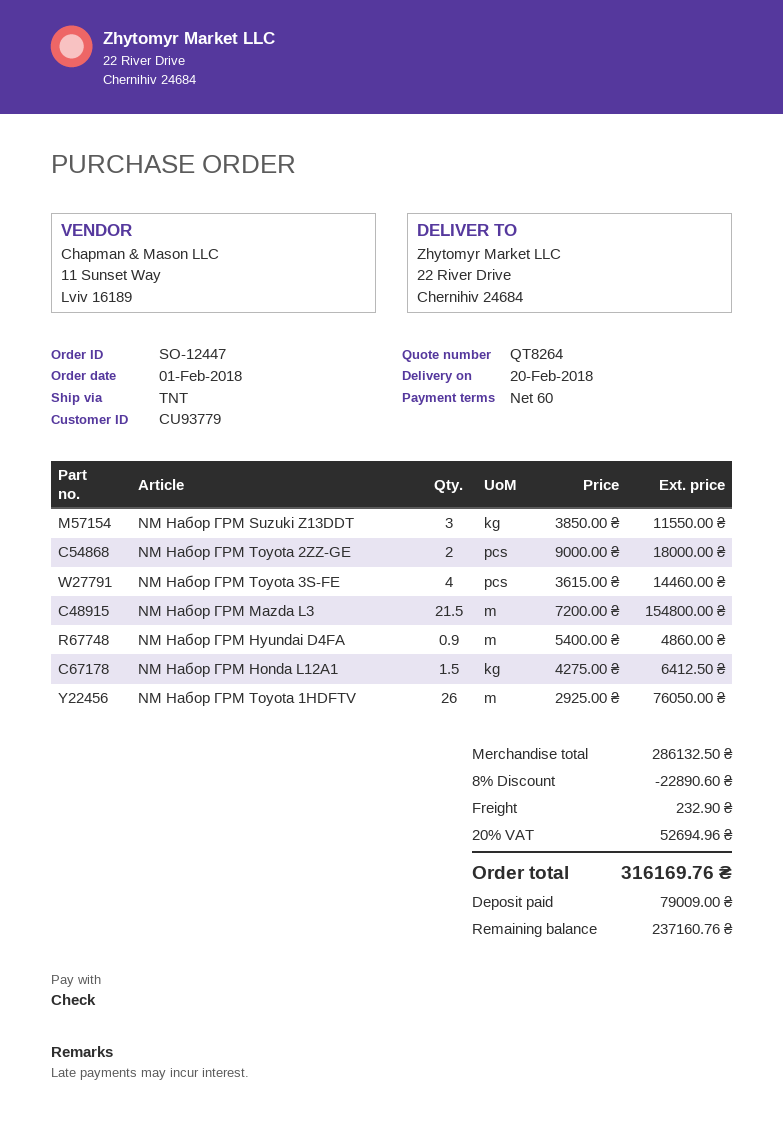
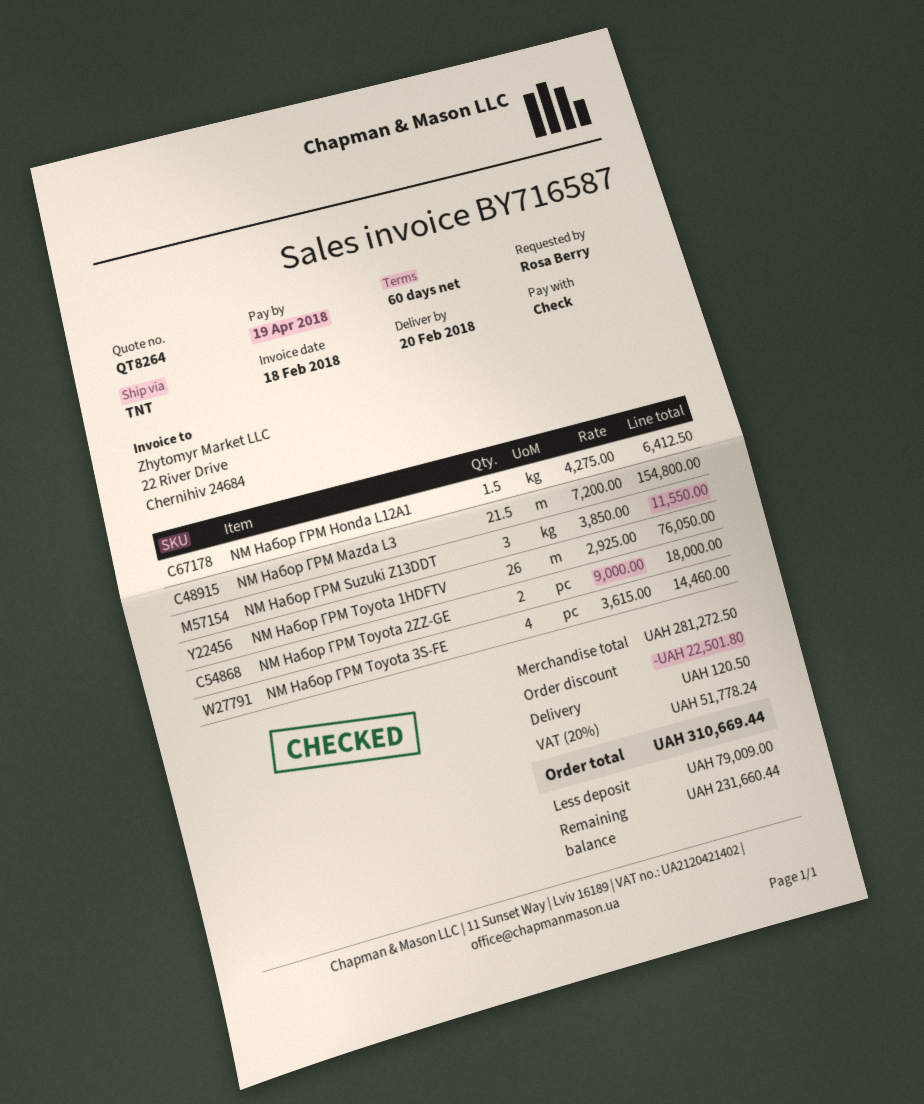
NM Набор ГРМ Hyundai D4FA: 0.9 x 5400.00 = 4860.00 -> none
subtotal: 286132.50 -> 281272.50
discount: 22890.60 -> 22501.80
shipping: 232.90 -> 120.50
tax: 20% = 52694.96 -> 20% = 51778.24
total: 316169.76 -> 310669.44
balance: 237160.76 -> 231660.44

